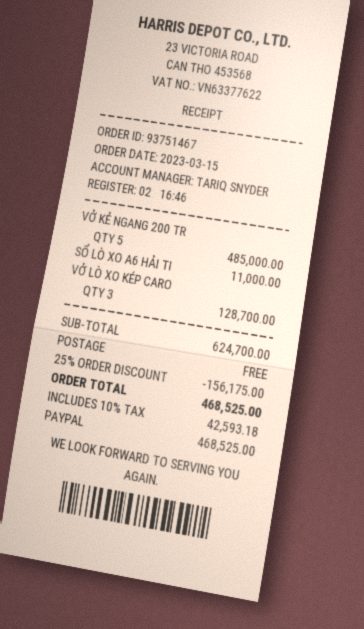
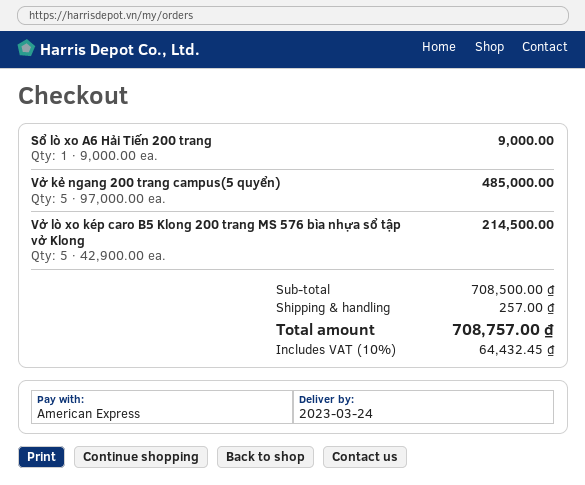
payment method: PayPal -> American Express
SỔ LÒ XO A6 HẢI TI: 1 for 11000.00 -> 1 for 9000.00
VỞ LÒ XO KÉP CARO: 3 for 128700.00 -> 5 for 214500.00
subtotal: 624700.00 -> 708500.00
discount: 25% = 156175.00 -> none
shipping: 0.00 -> 257.00
tax: 10% = 42593.18 -> 10% = 64432.45
total: 468525.00 -> 708757.00

